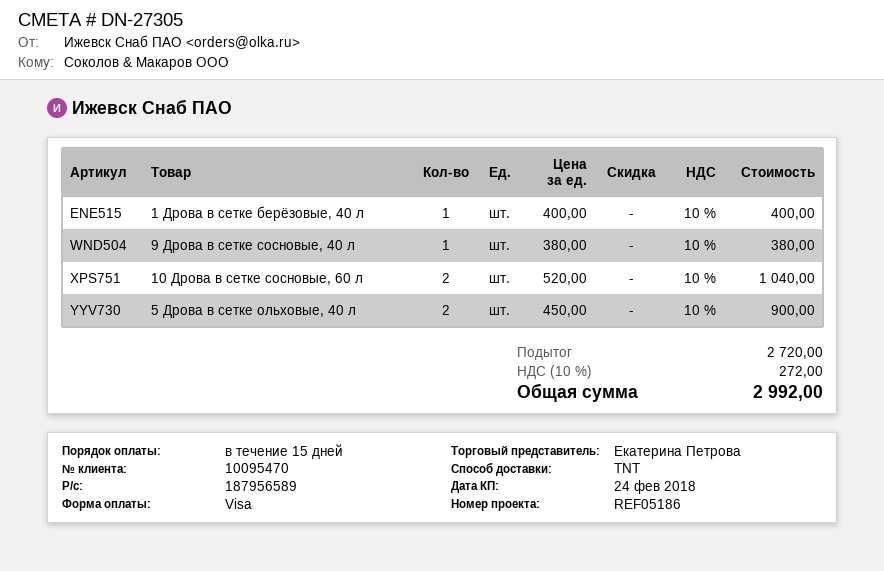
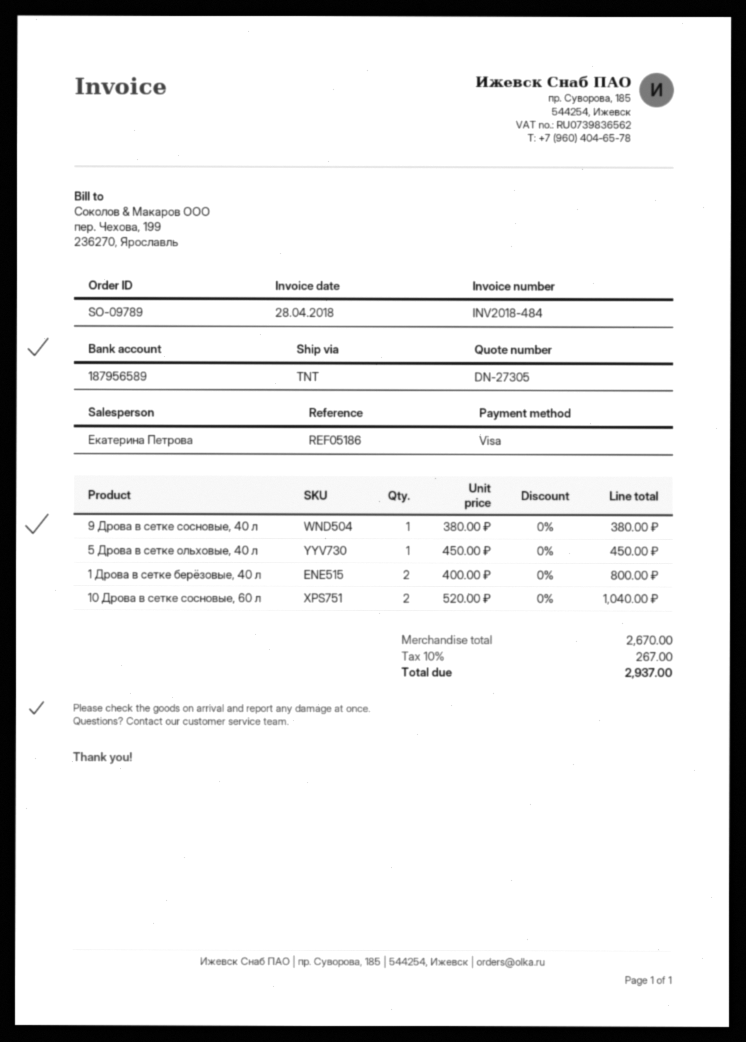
1 Дрова в сетке берёзовые, 40 л: 1 x 400.00 = 400.00 -> 2 x 400.00 = 800.00
5 Дрова в сетке ольховые, 40 л: 2 x 450.00 = 900.00 -> 1 x 450.00 = 450.00
subtotal: 2720.00 -> 2670.00
tax: 10% = 272.00 -> 10% = 267.00
total: 2992.00 -> 2937.00

